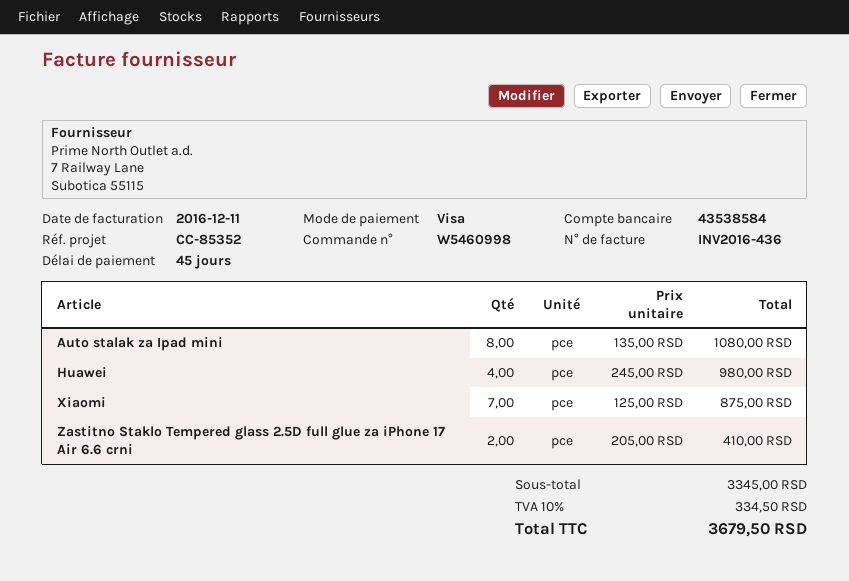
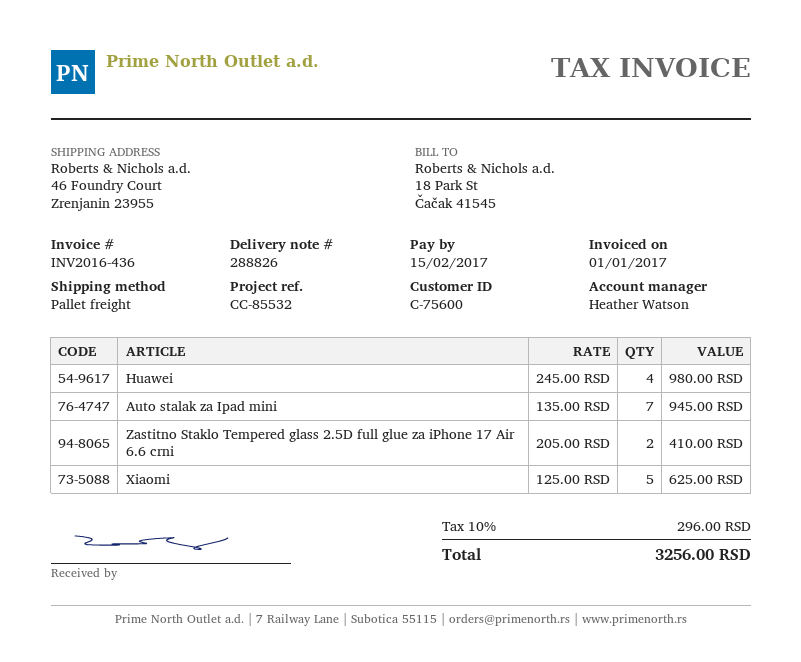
invoice date: 2016-12-11 -> 2017-01-01
reference: CC-85352 -> CC-85532
Auto stalak za Ipad mini: 8 x 135.00 = 1080.00 -> 7 x 135.00 = 945.00
Xiaomi: 7 x 125.00 = 875.00 -> 5 x 125.00 = 625.00
tax: 10% = 334.50 -> 10% = 296.00
total: 3679.50 -> 3256.00

